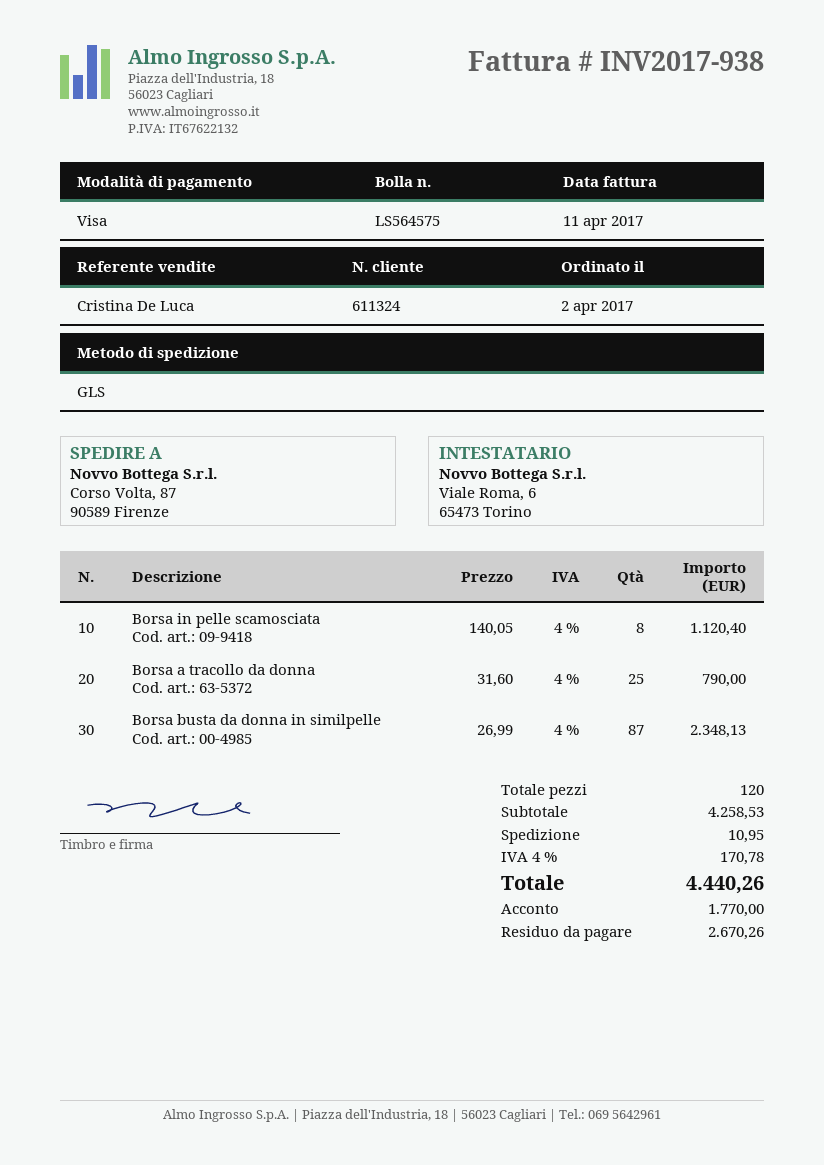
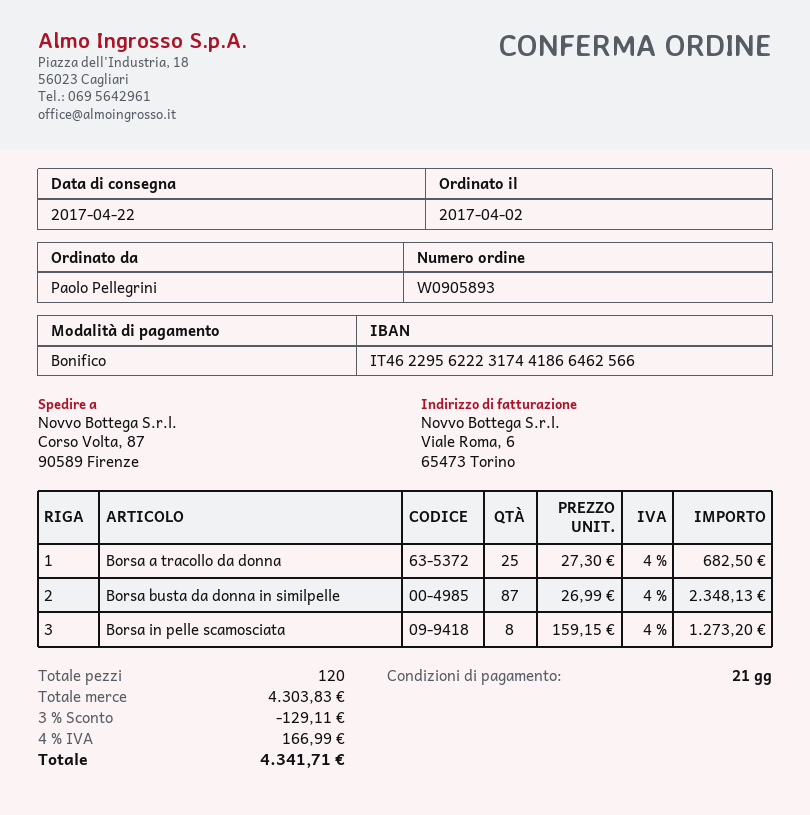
payment method: Visa -> bank transfer
Borsa in pelle scamosciata: 8 x 140.05 = 1120.40 -> 8 x 159.15 = 1273.20
Borsa a tracollo da donna: 25 x 31.60 = 790.00 -> 25 x 27.30 = 682.50
subtotal: 4258.53 -> 4303.83
discount: none -> 3% = 129.11
shipping: 10.95 -> none
tax: 4% = 170.78 -> 4% = 166.99
total: 4440.26 -> 4341.71

